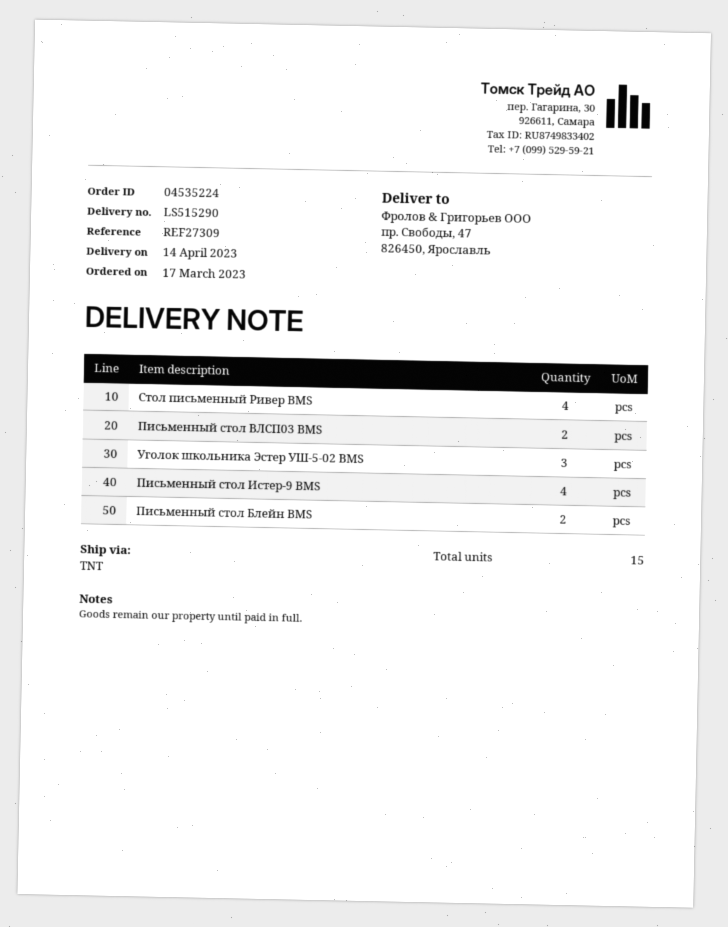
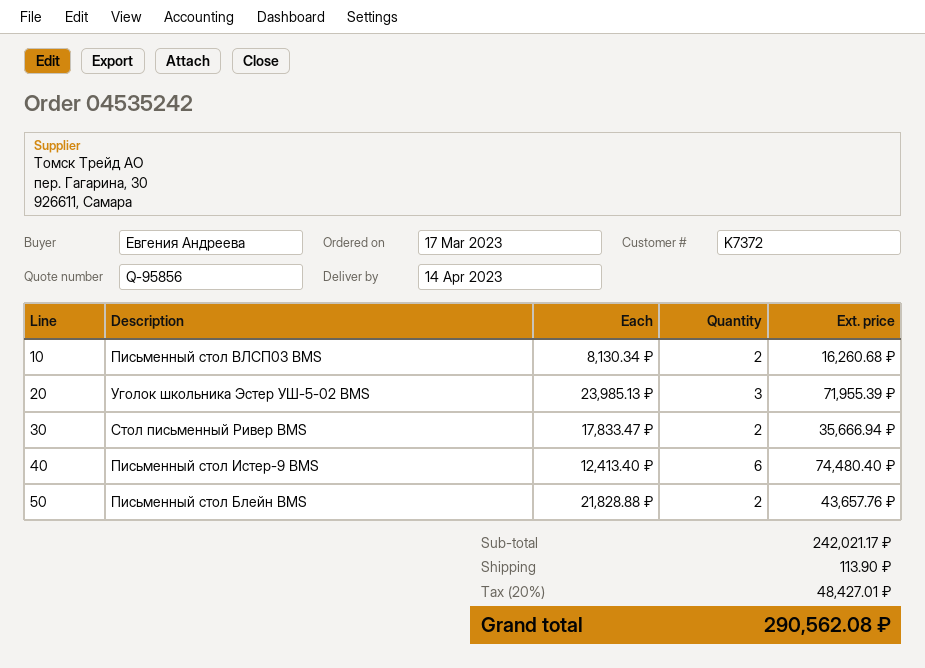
order number: 04535224 -> 04535242
Стол письменный Ривер BMS: 4 -> 2
Письменный стол Истер-9 BMS: 4 -> 6

